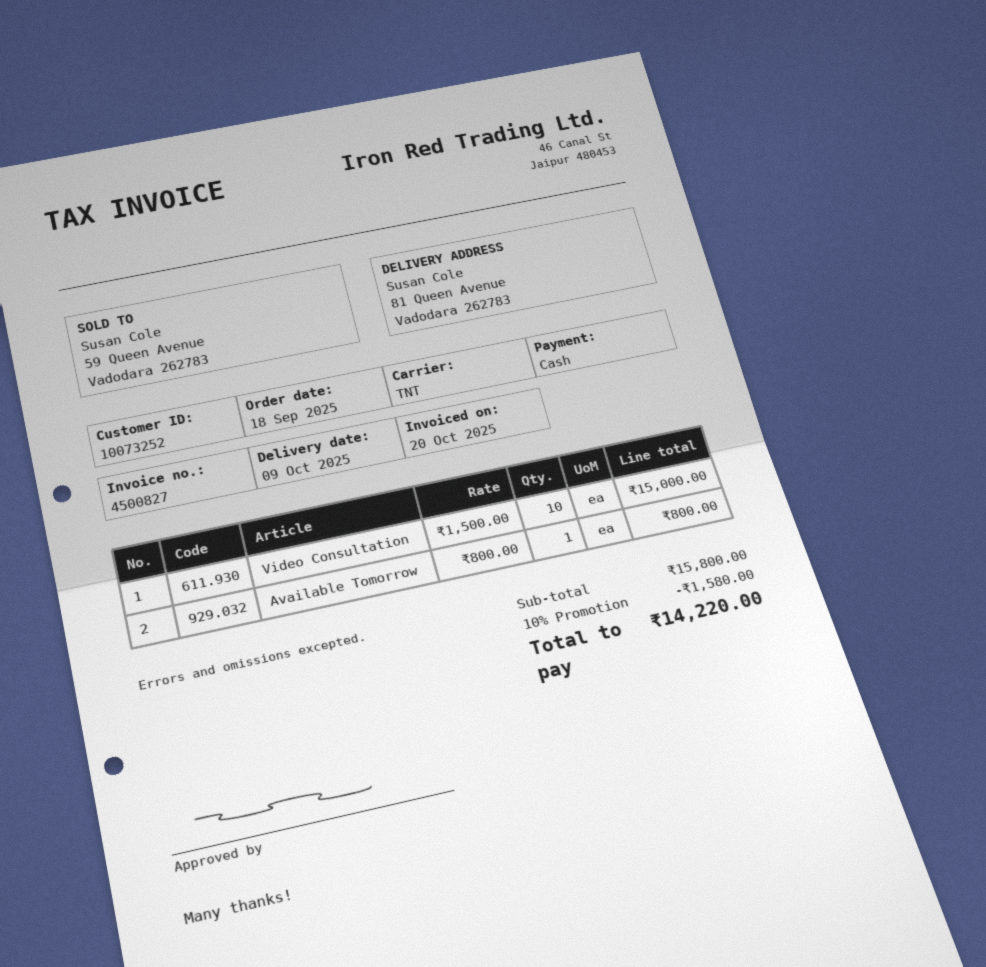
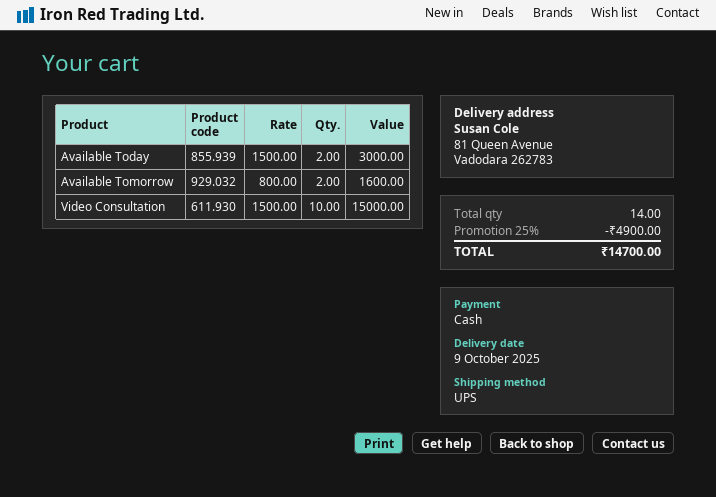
shipping method: TNT -> UPS
Available Tomorrow: 1 x 800.00 = 800.00 -> 2 x 800.00 = 1600.00
Available Today: none -> 2 x 1500.00 = 3000.00
discount: 10% = 1580.00 -> 25% = 4900.00
total: 14220.00 -> 14700.00

